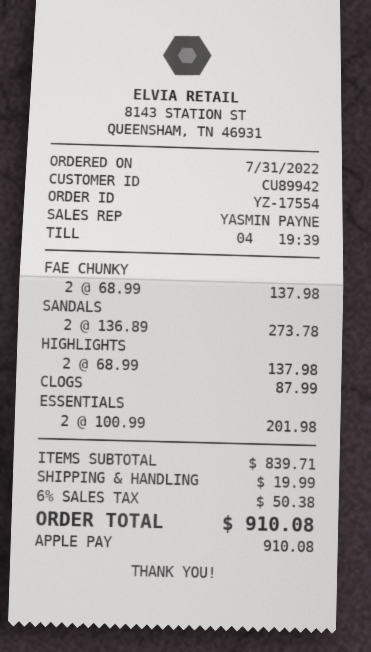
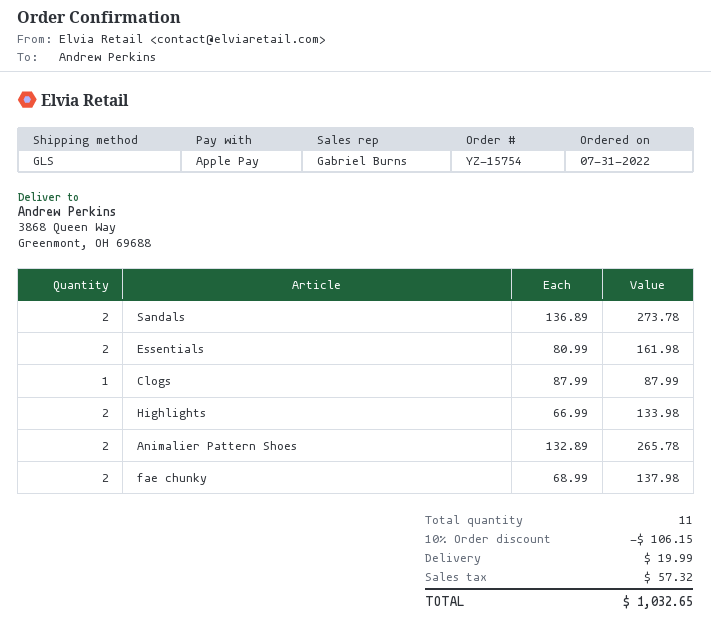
order number: YZ-17554 -> YZ-15754
sales rep: YASMIN PAYNE -> Gabriel Burns
HIGHLIGHTS: 2 x 68.99 = 137.98 -> 2 x 66.99 = 133.98
ESSENTIALS: 2 x 100.99 = 201.98 -> 2 x 80.99 = 161.98
Animalier Pattern Shoes: none -> 2 x 132.89 = 265.78
discount: none -> 10% = 106.15
tax: 50.38 -> 57.32
total: 910.08 -> 1032.65

